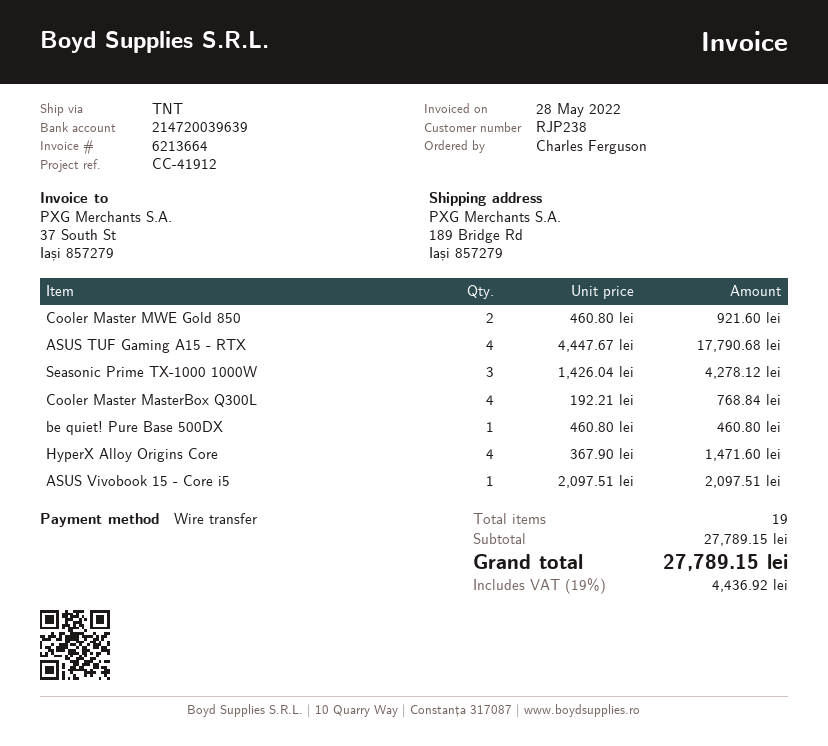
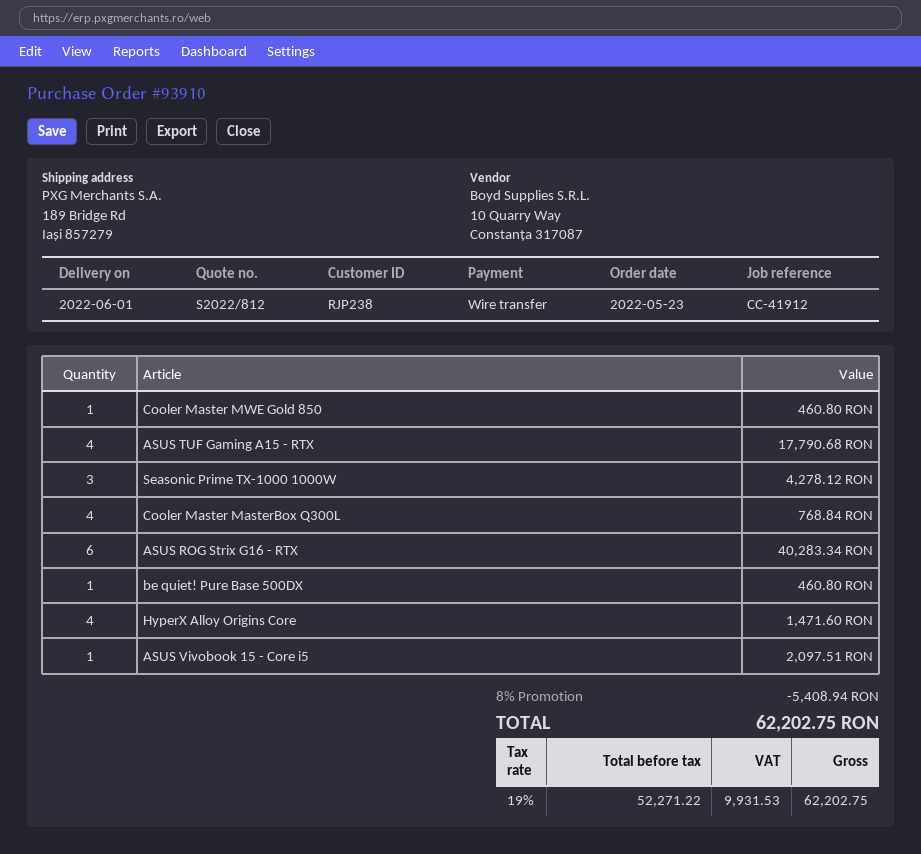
Cooler Master MWE Gold 850: 2 for 921.60 -> 1 for 460.80
ASUS ROG Strix G16 - RTX: none -> 6 for 40283.34
discount: none -> 8% = 5408.94
tax: 19% = 4436.92 -> 19% = 9931.53
total: 27789.15 -> 62202.75

